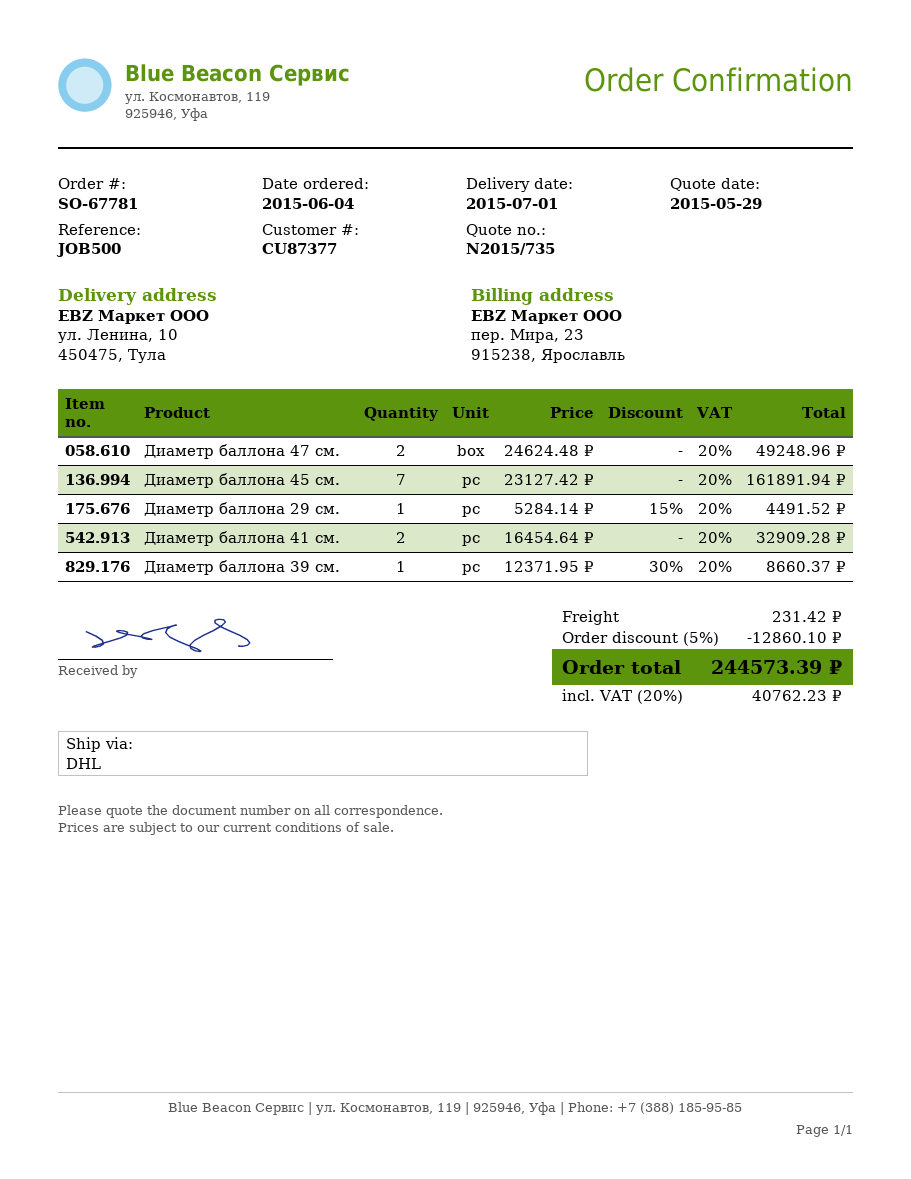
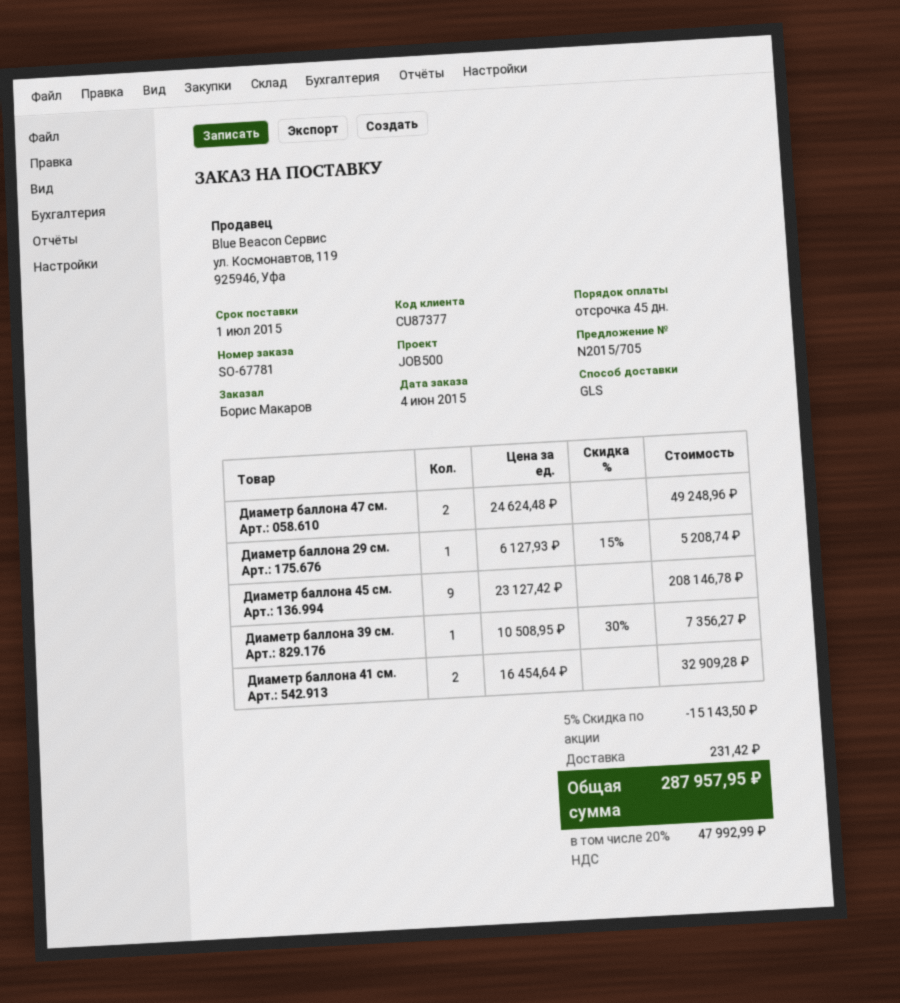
quote number: N2015/735 -> N2015/705
shipping method: DHL -> GLS
Диаметр баллона 45 см.: 7 x 23127.42 = 161891.94 -> 9 x 23127.42 = 208146.78
Диаметр баллона 29 см.: 1 x 5284.14 - 15% = 4491.52 -> 1 x 6127.93 - 15% = 5208.74
Диаметр баллона 39 см.: 1 x 12371.95 - 30% = 8660.37 -> 1 x 10508.95 - 30% = 7356.27
discount: 5% = 12860.10 -> 5% = 15143.50
tax: 20% = 40762.23 -> 20% = 47992.99
total: 244573.39 -> 287957.95

